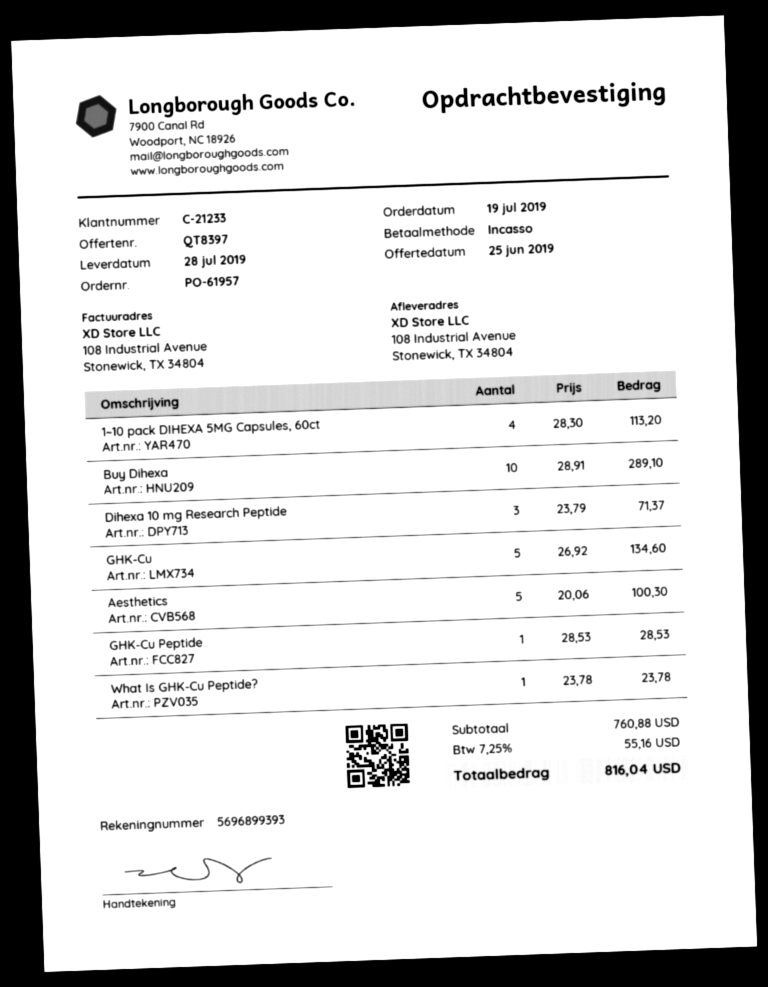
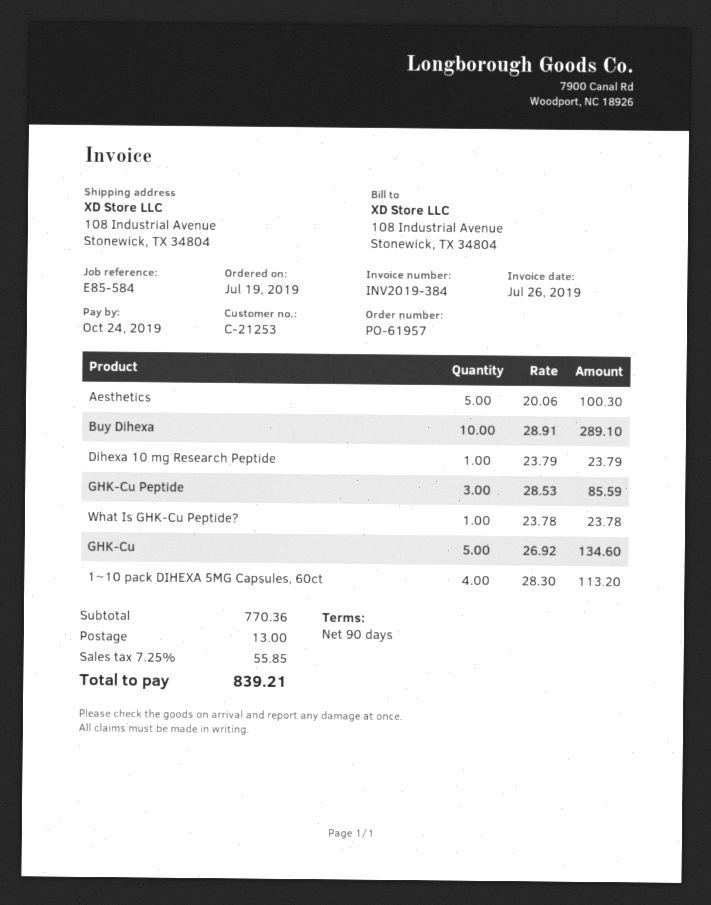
customer number: C-21233 -> C-21253
Dihexa 10 mg Research Peptide: 3 x 23.79 = 71.37 -> 1 x 23.79 = 23.79
GHK-Cu Peptide: 1 x 28.53 = 28.53 -> 3 x 28.53 = 85.59
subtotal: 760.88 -> 770.36
shipping: none -> 13.00
tax: 7.25% = 55.16 -> 7.25% = 55.85
total: 816.04 -> 839.21

